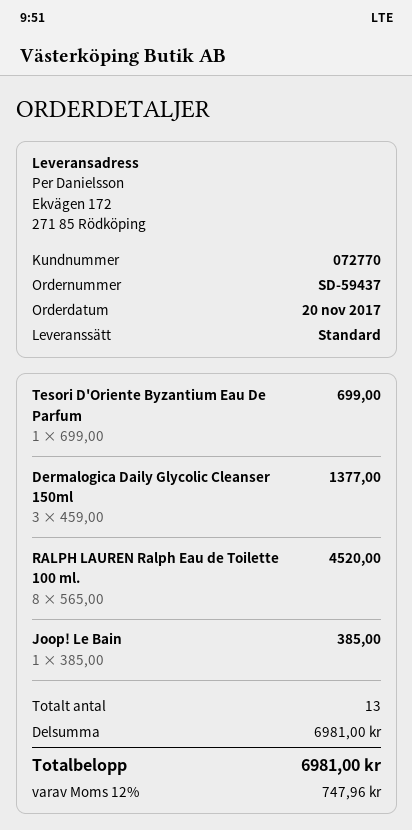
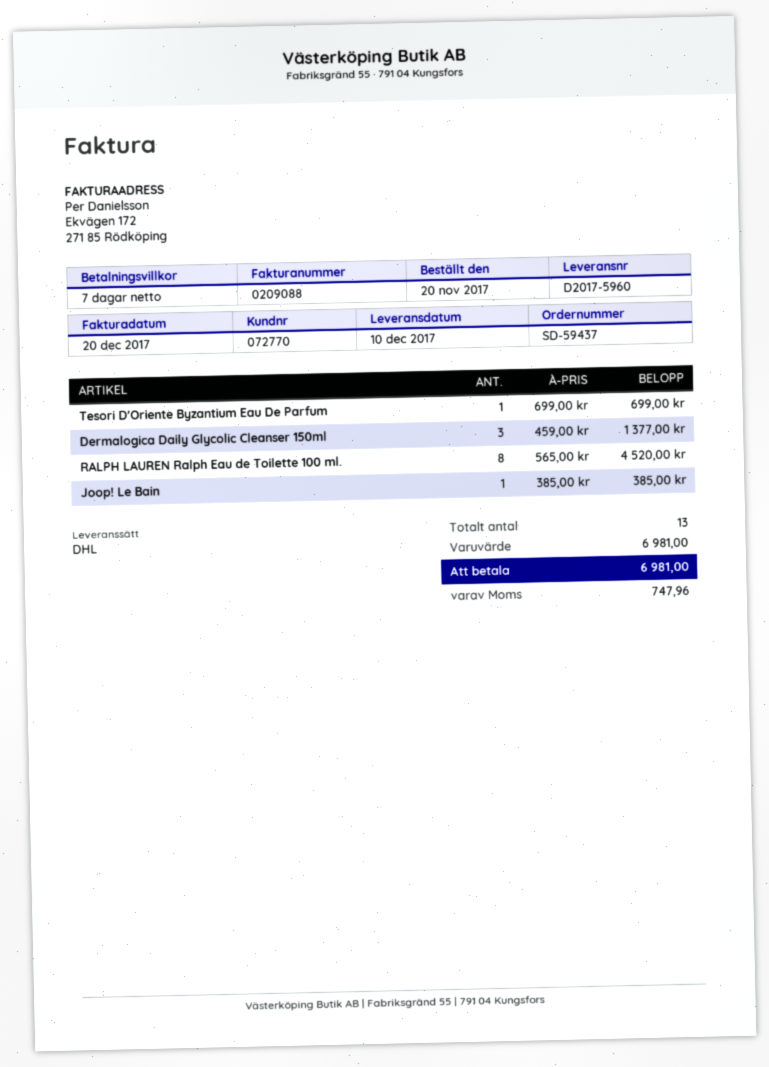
shipping method: standard -> DHL

